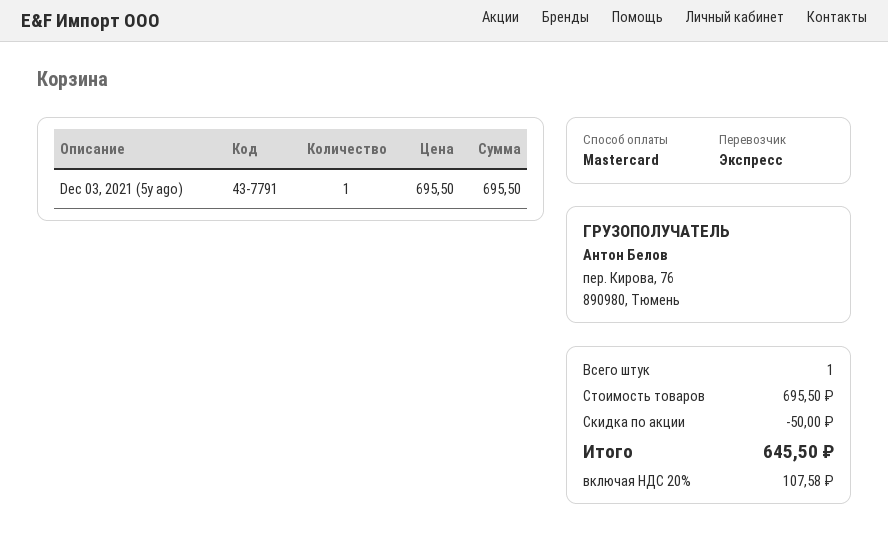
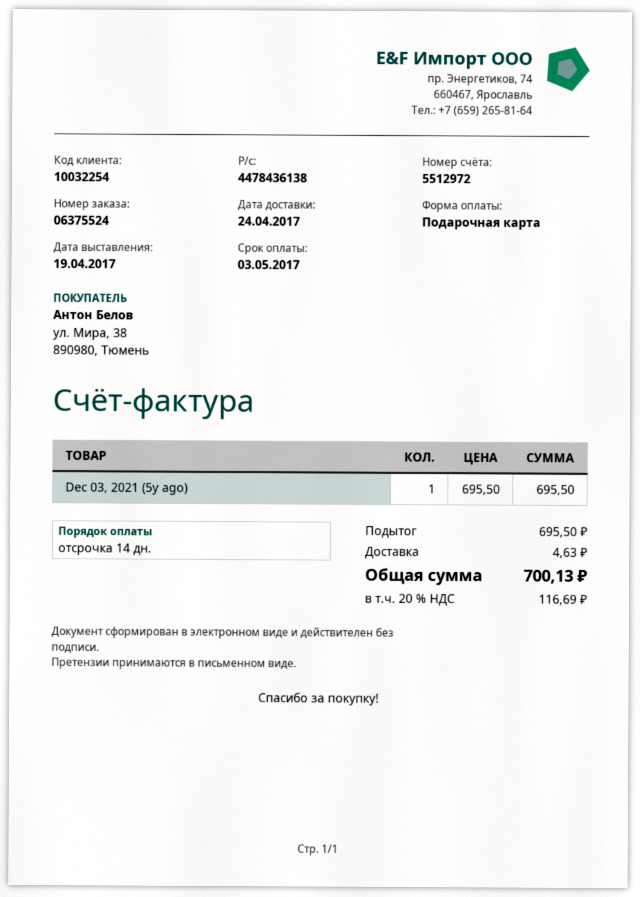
payment method: Mastercard -> gift card
discount: 50.00 -> none
shipping: none -> 4.63
tax: 20% = 107.58 -> 20% = 116.69
total: 645.50 -> 700.13

